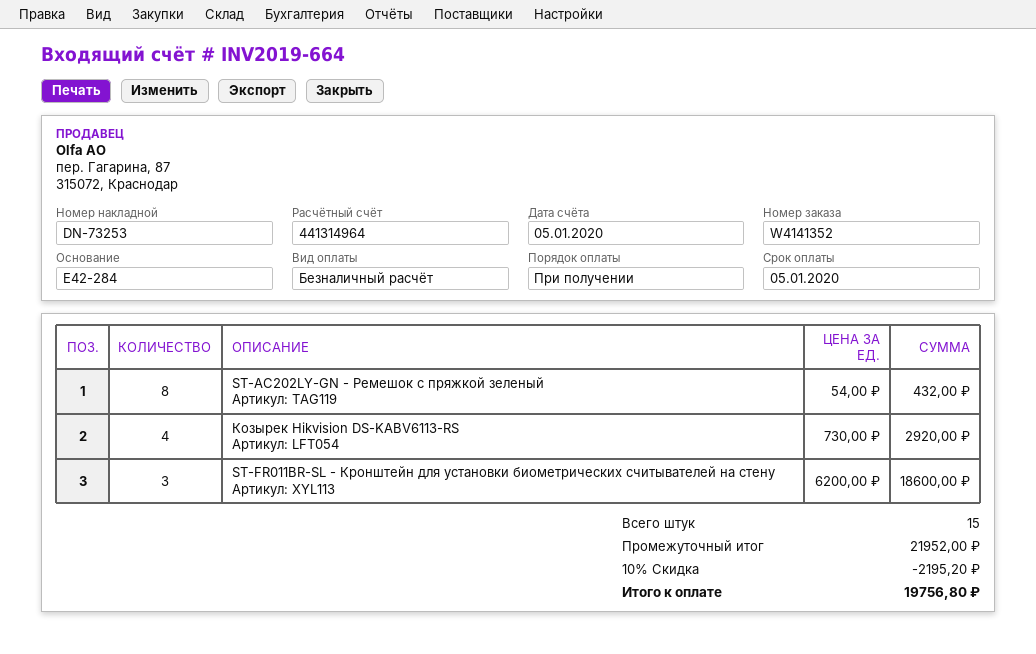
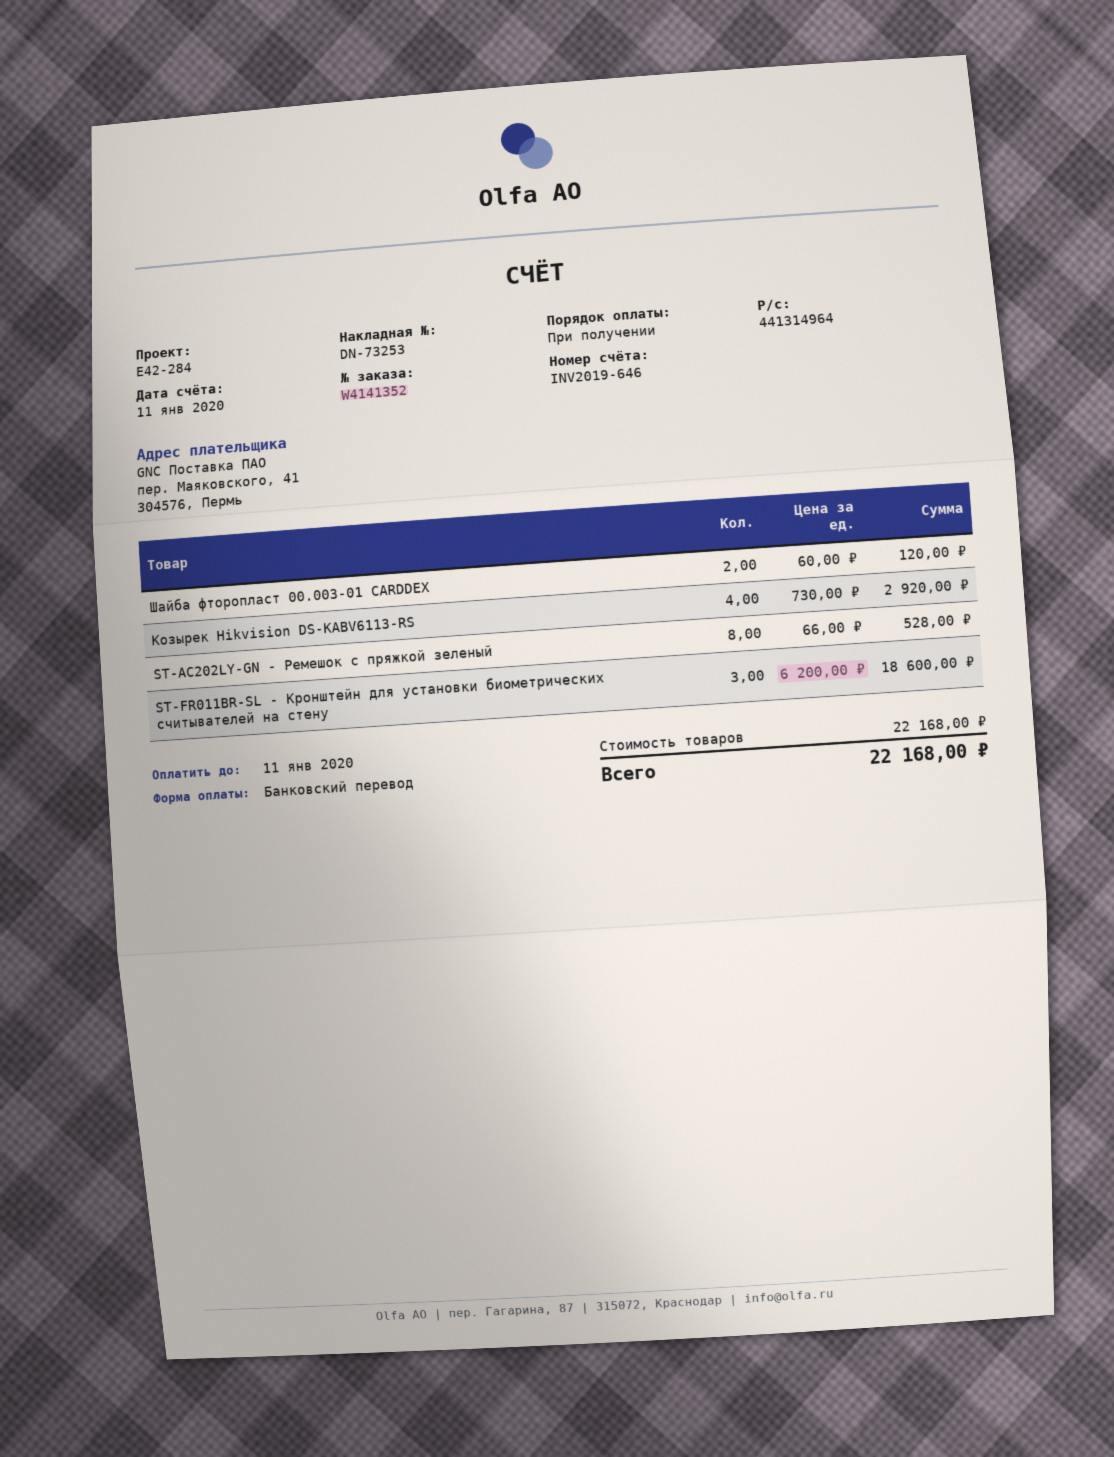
invoice number: INV2019-664 -> INV2019-646
invoice date: 2020-01-05 -> 2020-01-11
due date: 2020-01-05 -> 2020-01-11
ST-AC202LY-GN - Ремешок с пряжкой зеленый: 8 x 54.00 = 432.00 -> 8 x 66.00 = 528.00
Шайба фторопласт 00.003-01 CARDDEX: none -> 2 x 60.00 = 120.00
subtotal: 21952.00 -> 22168.00
discount: 10% = 2195.20 -> none
total: 19756.80 -> 22168.00

